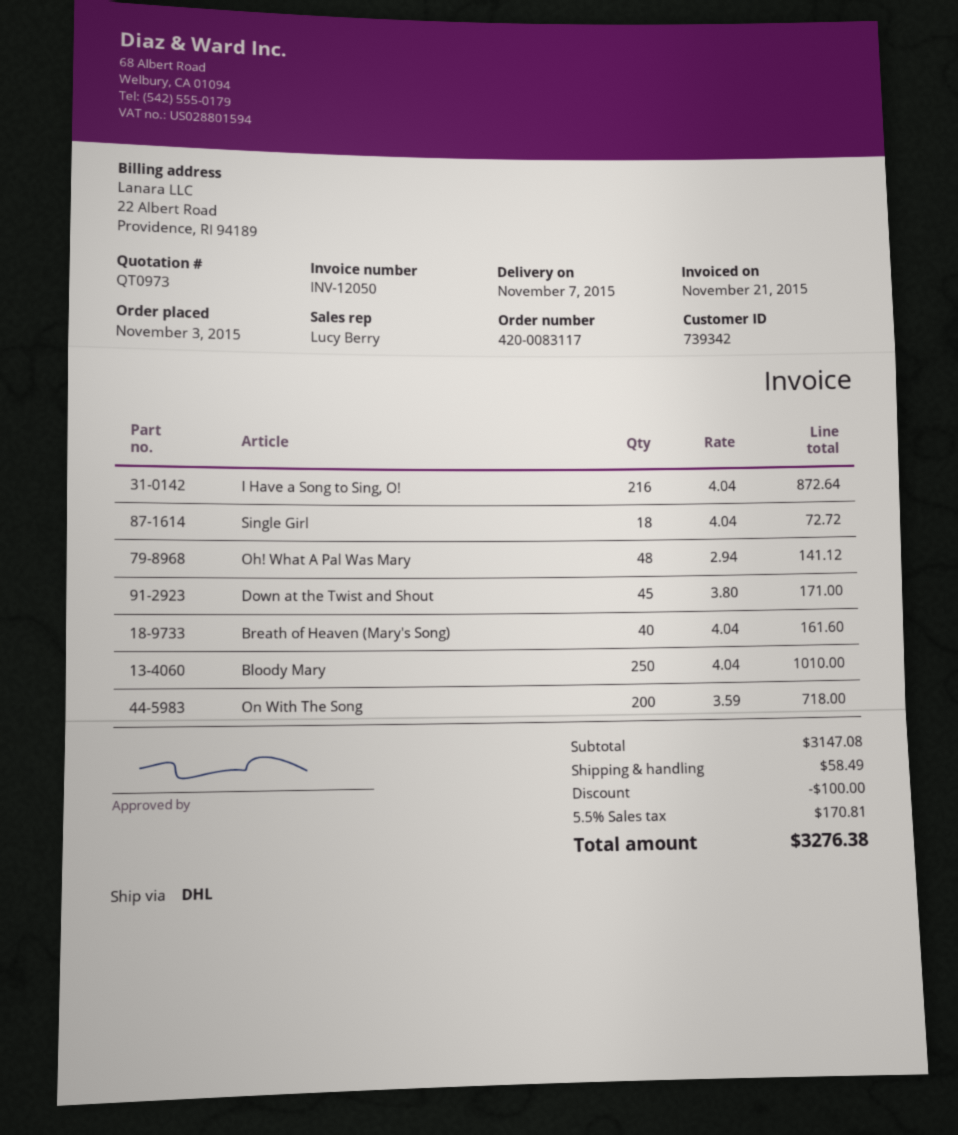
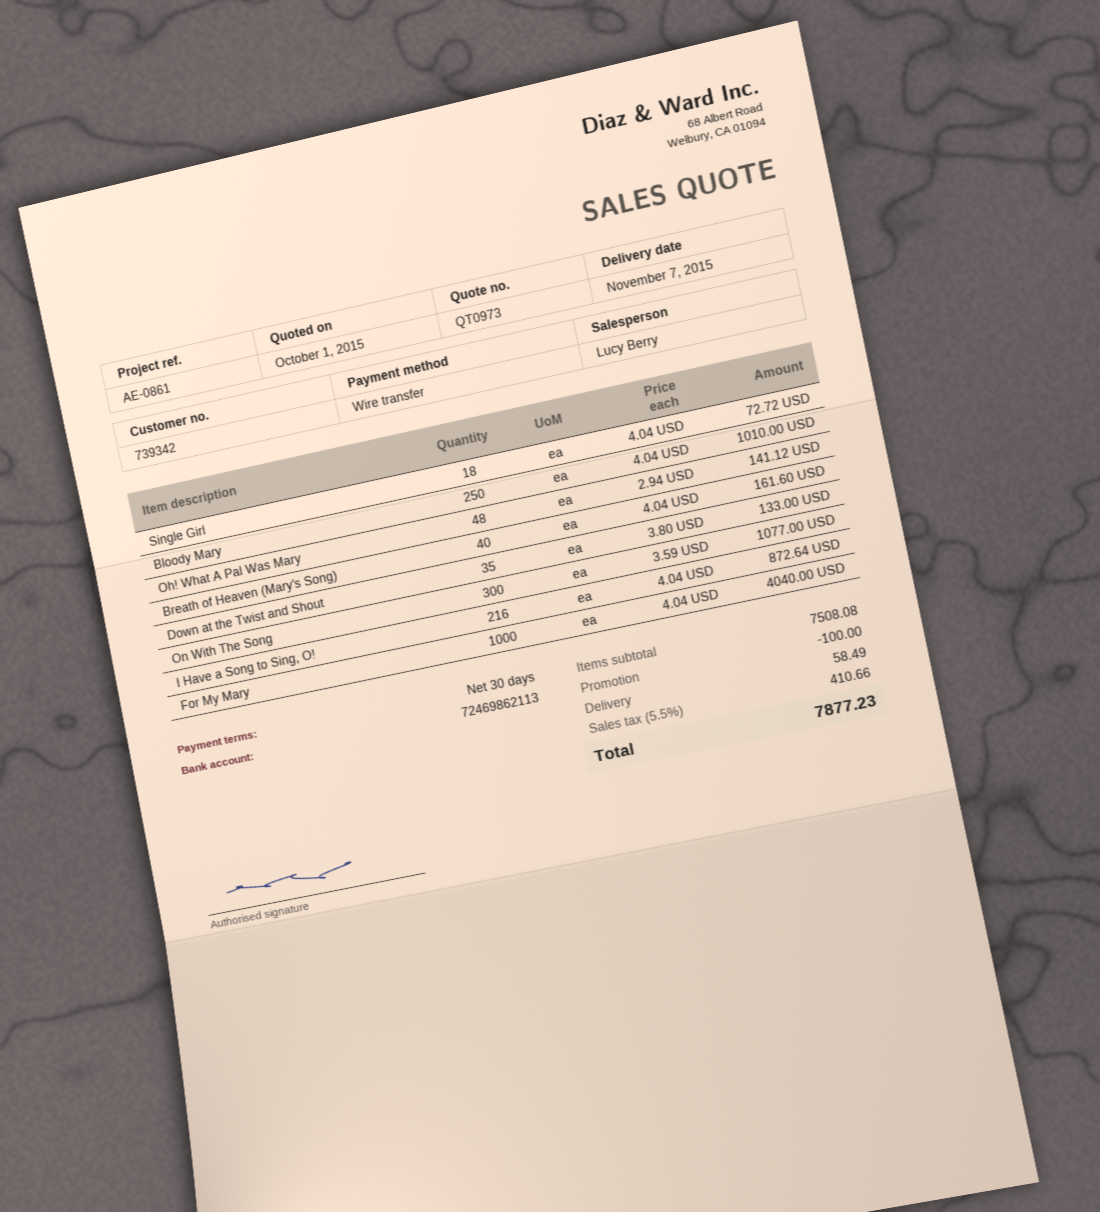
Down at the Twist and Shout: 45 x 3.80 = 171.00 -> 35 x 3.80 = 133.00
On With The Song: 200 x 3.59 = 718.00 -> 300 x 3.59 = 1077.00
For My Mary: none -> 1000 x 4.04 = 4040.00
subtotal: 3147.08 -> 7508.08
tax: 5.5% = 170.81 -> 5.5% = 410.66
total: 3276.38 -> 7877.23

